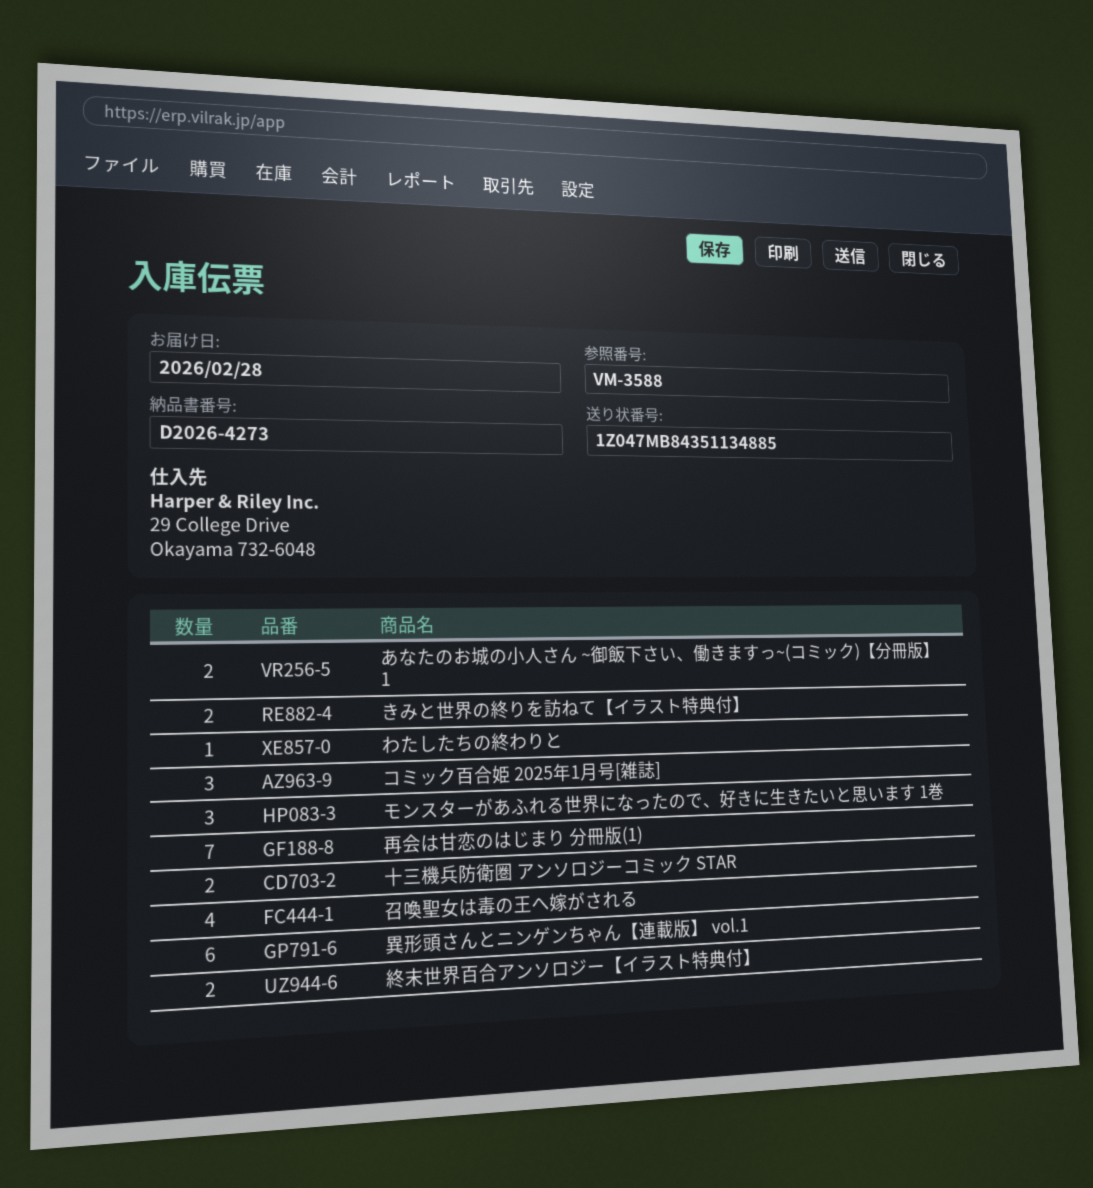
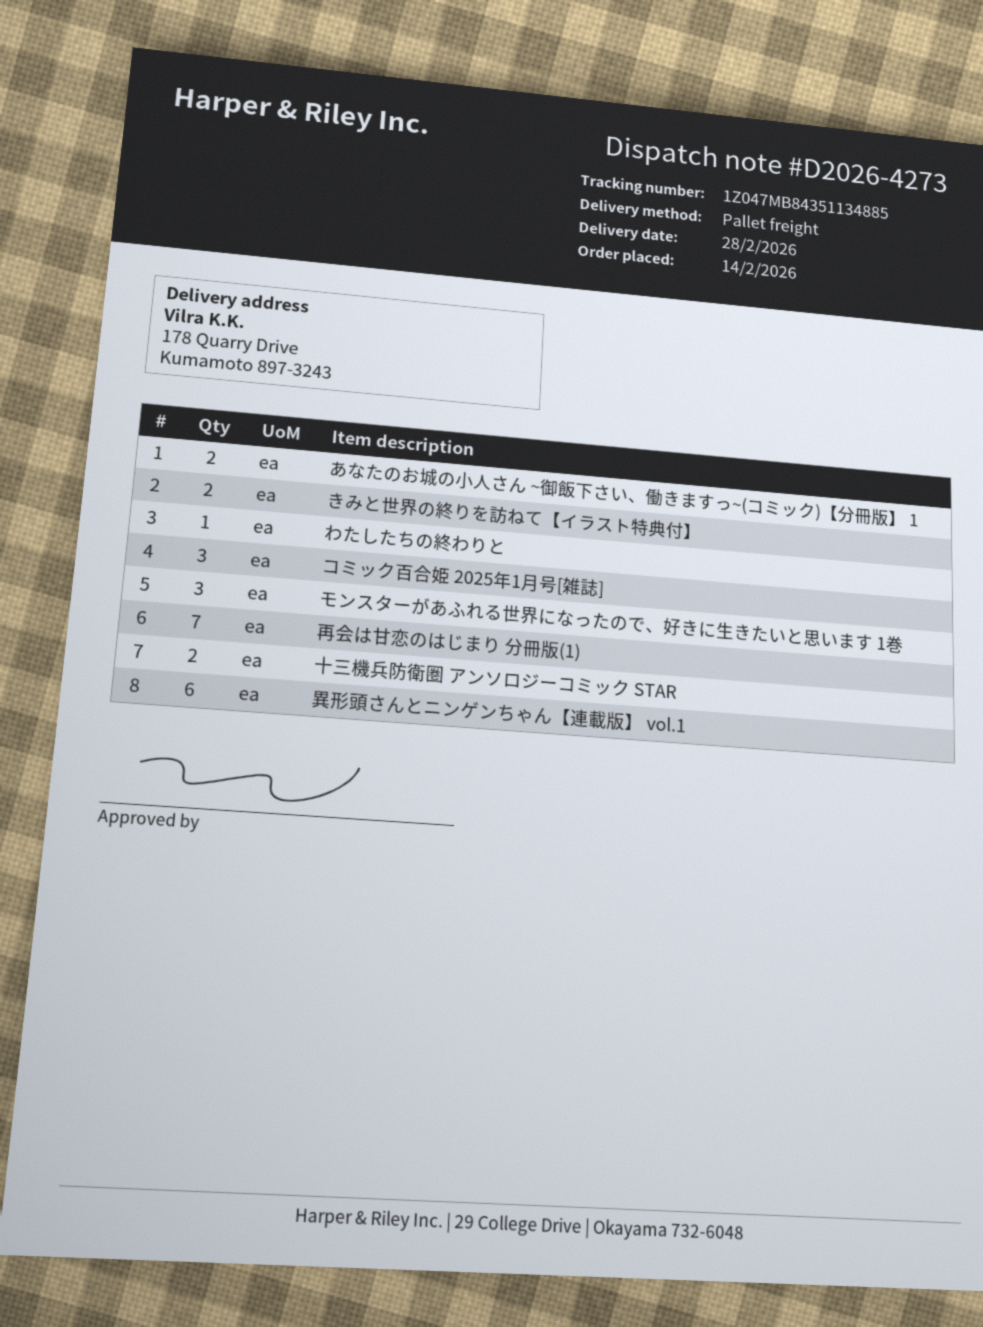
召喚聖女は毒の王へ嫁がされる: 4 -> none
終末世界百合アンソロジー【イラスト特典付】: 2 -> none

